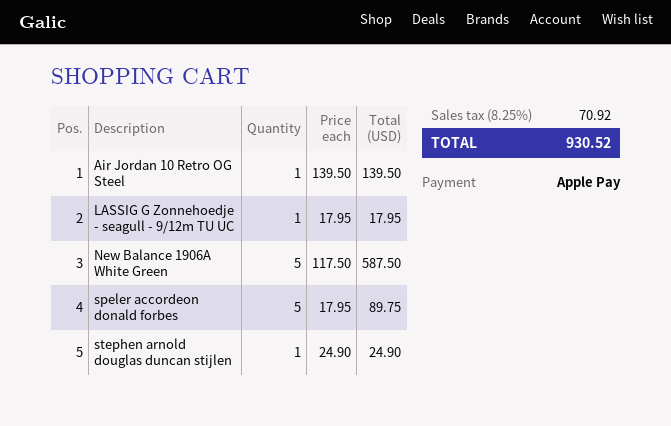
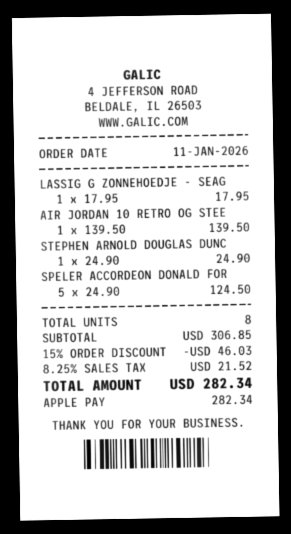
New Balance 1906A White Green: 5 x 117.50 = 587.50 -> none
speler accordeon donald forbes: 5 x 17.95 = 89.75 -> 5 x 24.90 = 124.50
discount: none -> 15% = 46.03
tax: 8.25% = 70.92 -> 8.25% = 21.52
total: 930.52 -> 282.34

